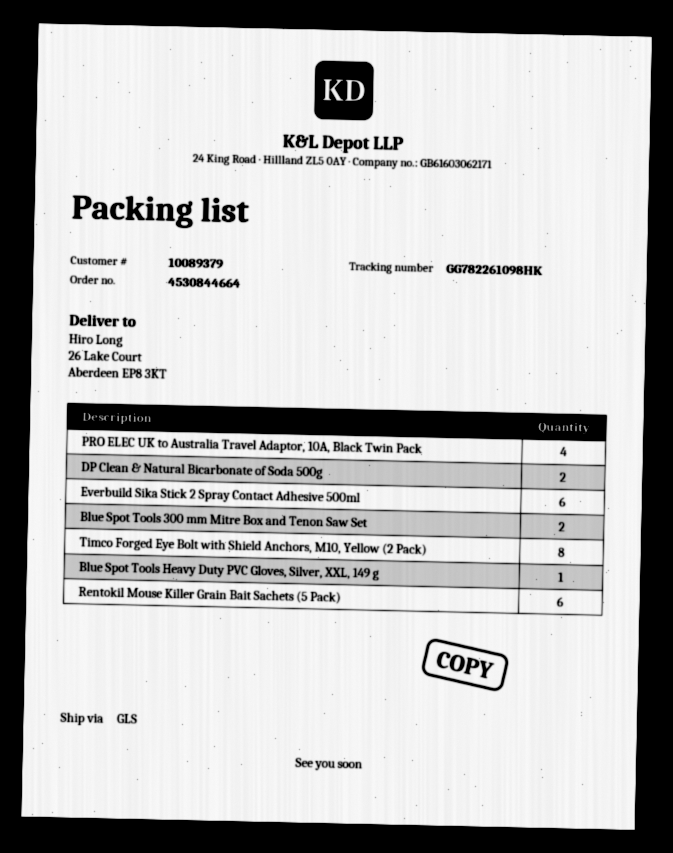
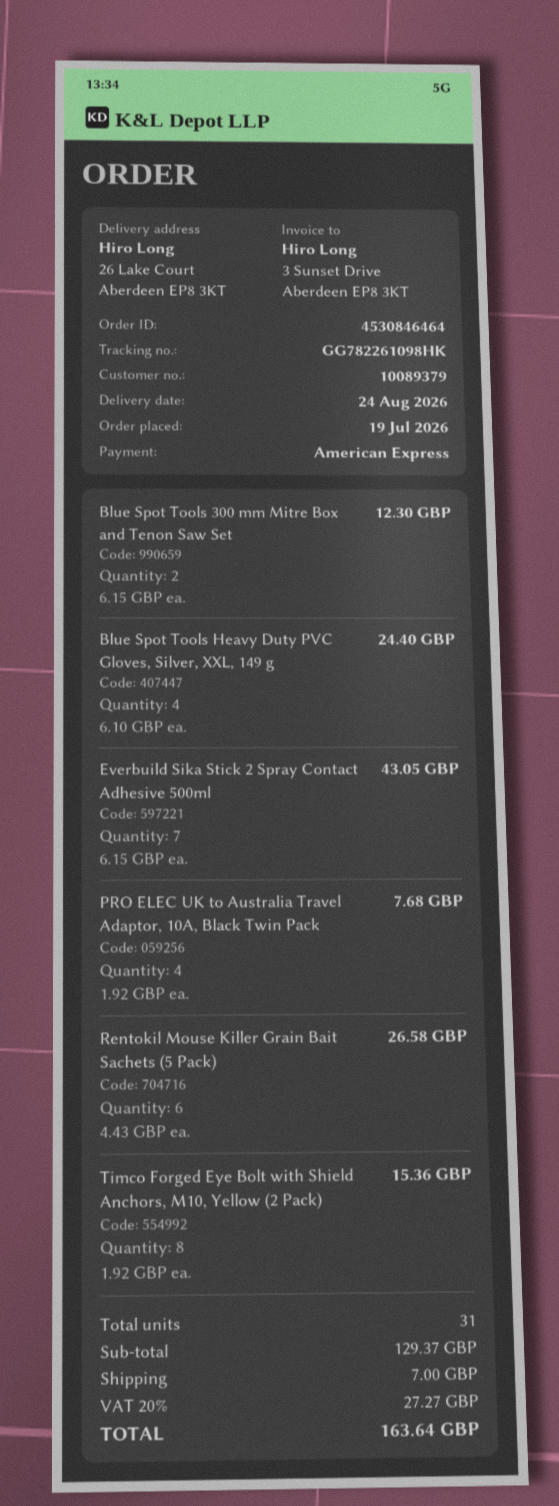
order number: 4530844664 -> 4530846464
DP Clean & Natural Bicarbonate of Soda 500g: 2 -> none
Everbuild Sika Stick 2 Spray Contact Adhesive 500ml: 6 -> 7
Blue Spot Tools Heavy Duty PVC Gloves, Silver, XXL, 149 g: 1 -> 4

